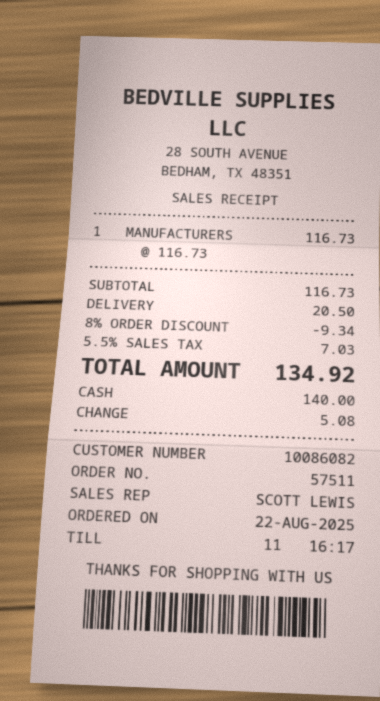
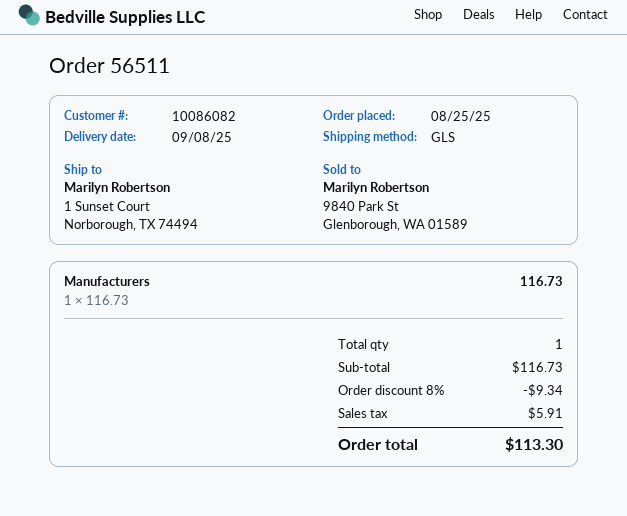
order number: 57511 -> 56511
order date: 2025-08-22 -> 2025-08-25
shipping: 20.50 -> none
tax: 7.03 -> 5.91
total: 134.92 -> 113.30

